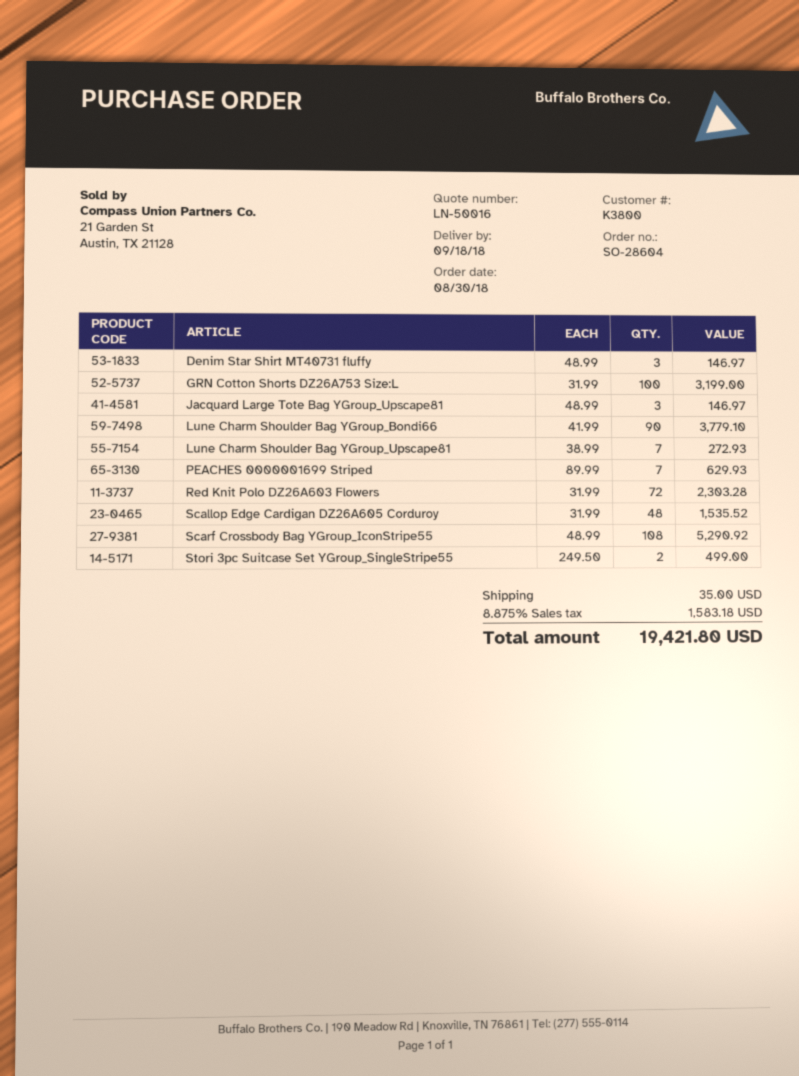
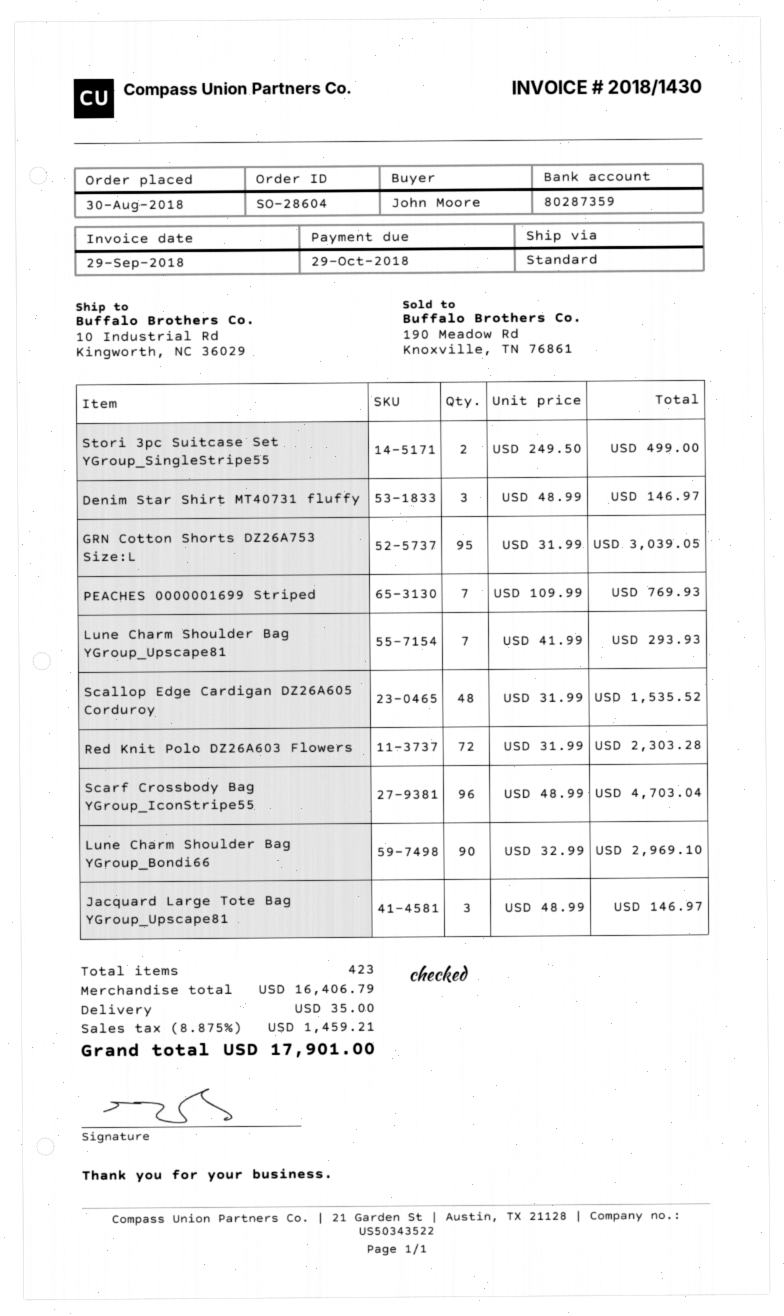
GRN Cotton Shorts DZ26A753 Size:L: 100 x 31.99 = 3199.00 -> 95 x 31.99 = 3039.05
Lune Charm Shoulder Bag YGroup_Bondi66: 90 x 41.99 = 3779.10 -> 90 x 32.99 = 2969.10
Lune Charm Shoulder Bag YGroup_Upscape81: 7 x 38.99 = 272.93 -> 7 x 41.99 = 293.93
PEACHES 0000001699 Striped: 7 x 89.99 = 629.93 -> 7 x 109.99 = 769.93
Scarf Crossbody Bag YGroup_IconStripe55: 108 x 48.99 = 5290.92 -> 96 x 48.99 = 4703.04
tax: 8.875% = 1583.18 -> 8.875% = 1459.21
total: 19421.80 -> 17901.00

